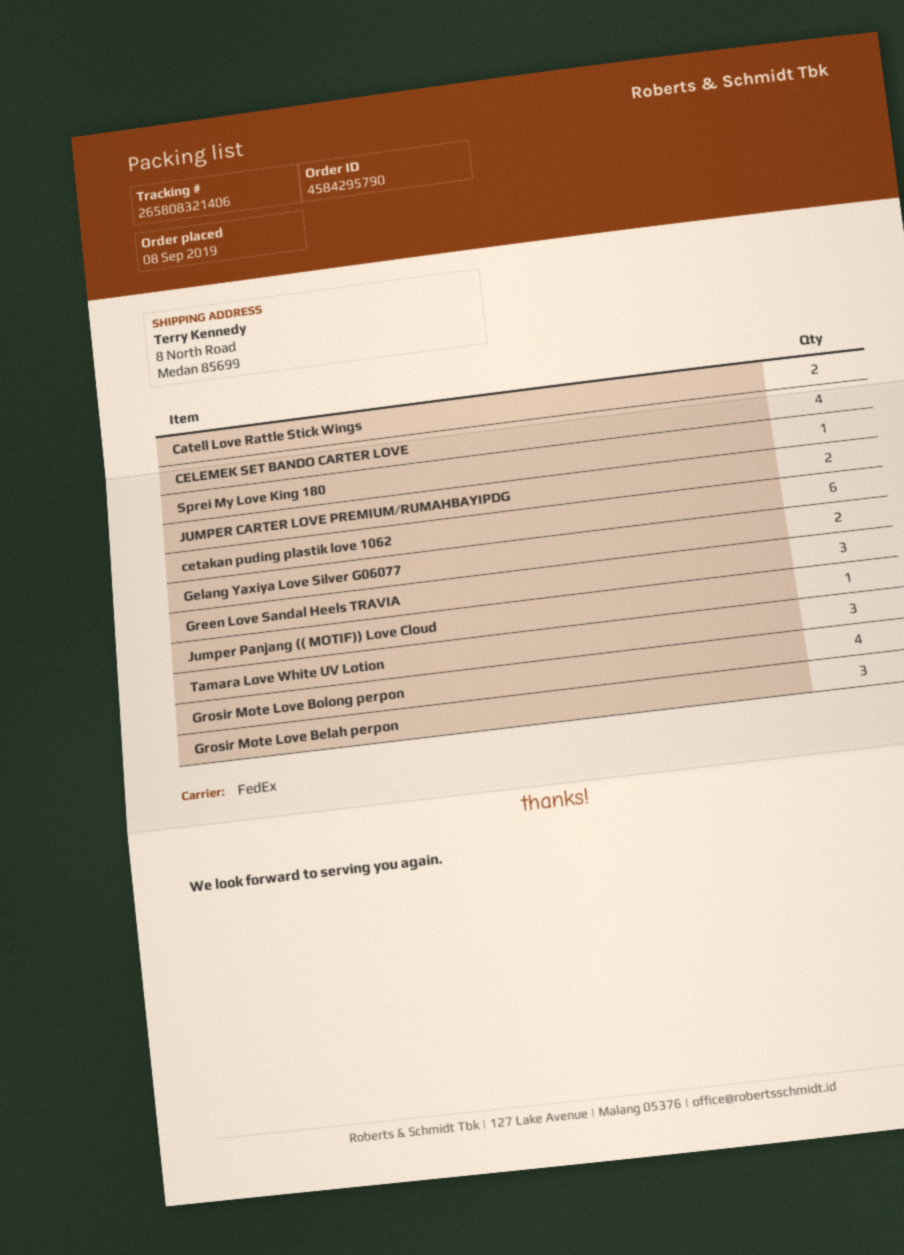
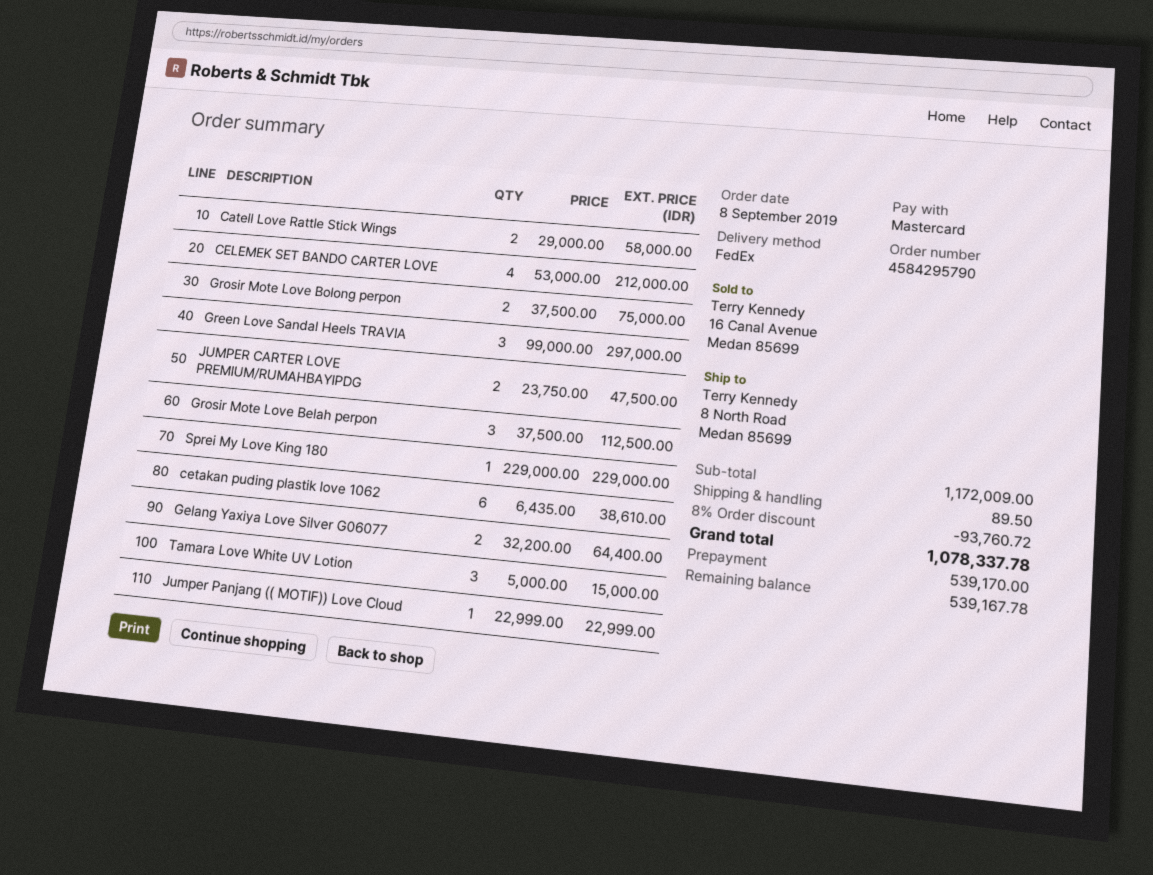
Grosir Mote Love Bolong perpon: 4 -> 2

